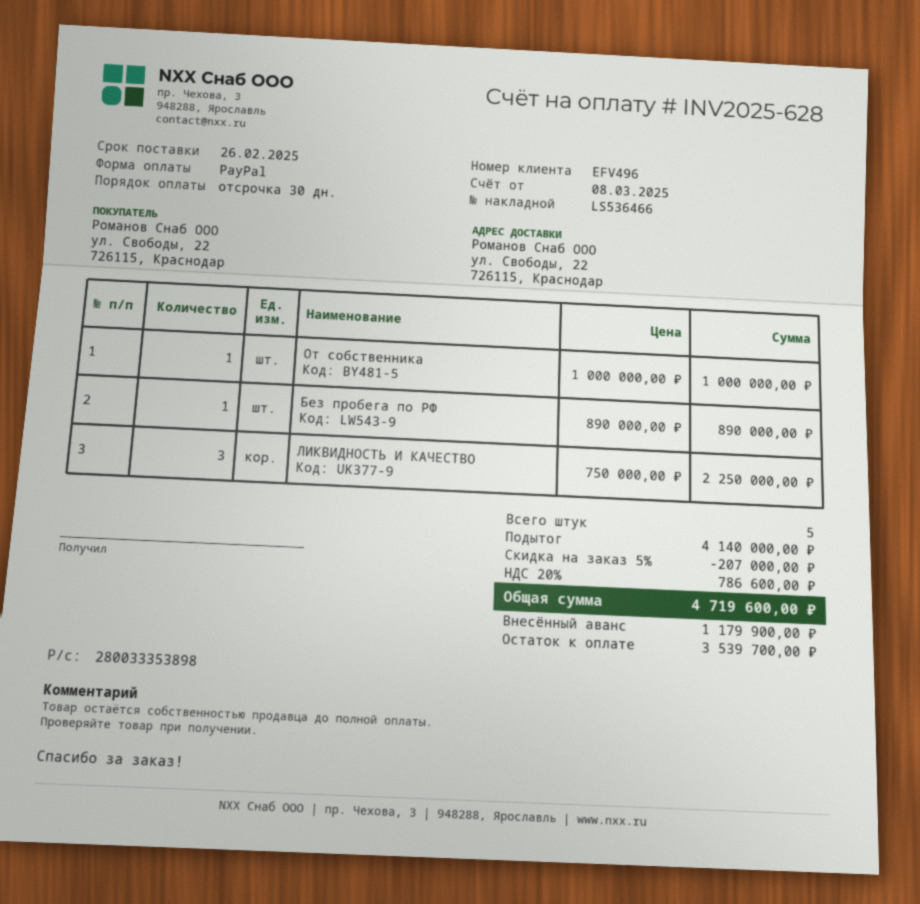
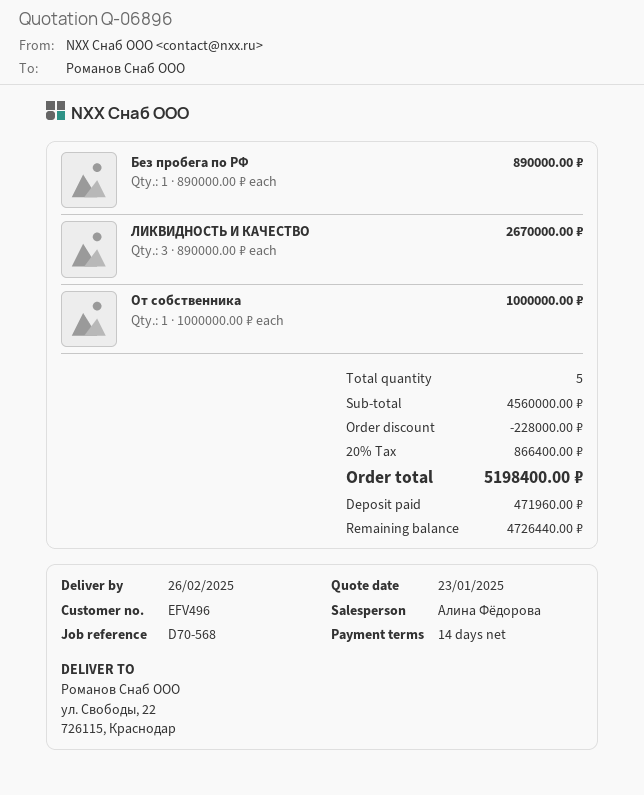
payment terms: 30 days -> 14 days
ЛИКВИДНОСТЬ И КАЧЕСТВО: 3 x 750000.00 = 2250000.00 -> 3 x 890000.00 = 2670000.00
subtotal: 4140000.00 -> 4560000.00
discount: 207000.00 -> 228000.00
tax: 20% = 786600.00 -> 20% = 866400.00
total: 4719600.00 -> 5198400.00
deposit: 1179900.00 -> 471960.00
balance: 3539700.00 -> 4726440.00

